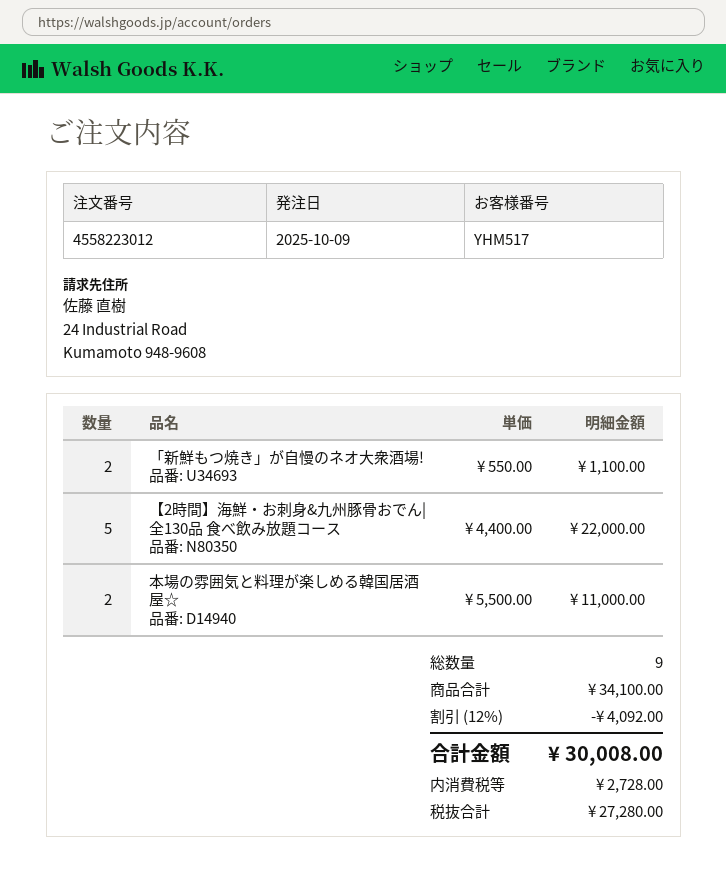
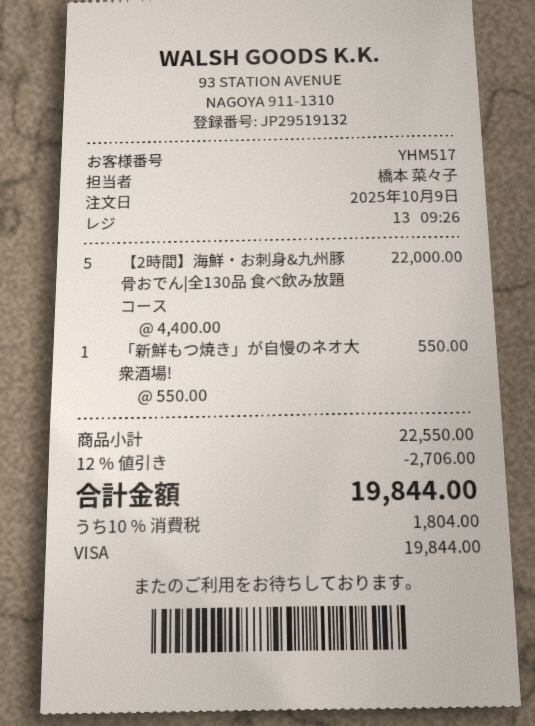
「新鮮もつ焼き」が自慢のネオ大衆酒場!: 2 x 550.00 = 1100.00 -> 1 x 550.00 = 550.00
本場の雰囲気と料理が楽しめる韓国居酒屋☆: 2 x 5500.00 = 11000.00 -> none
subtotal: 34100.00 -> 22550.00
discount: 12% = 4092.00 -> 12% = 2706.00
tax: 2728.00 -> 1804.00
total: 30008.00 -> 19844.00

